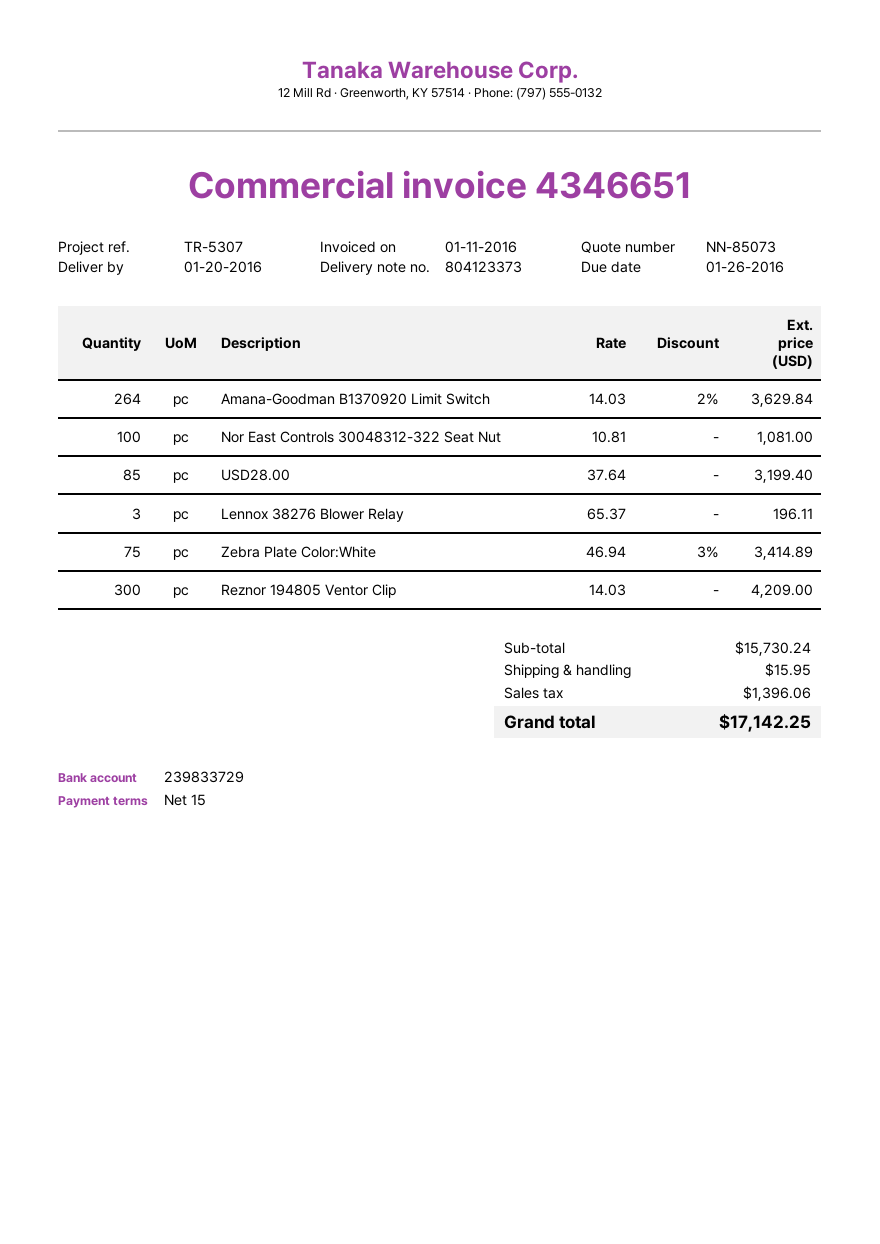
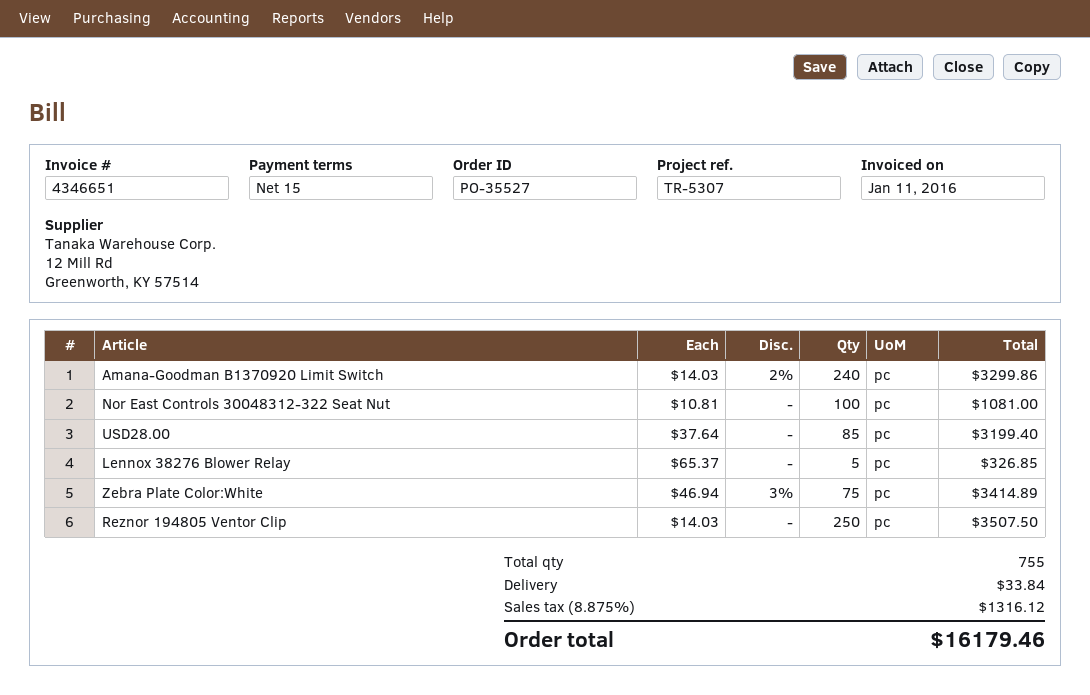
Amana-Goodman B1370920 Limit Switch: 264 x 14.03 - 2% = 3629.84 -> 240 x 14.03 - 2% = 3299.86
Lennox 38276 Blower Relay: 3 x 65.37 = 196.11 -> 5 x 65.37 = 326.85
Reznor 194805 Ventor Clip: 300 x 14.03 = 4209.00 -> 250 x 14.03 = 3507.50
shipping: 15.95 -> 33.84
tax: 1396.06 -> 1316.12
total: 17142.25 -> 16179.46

